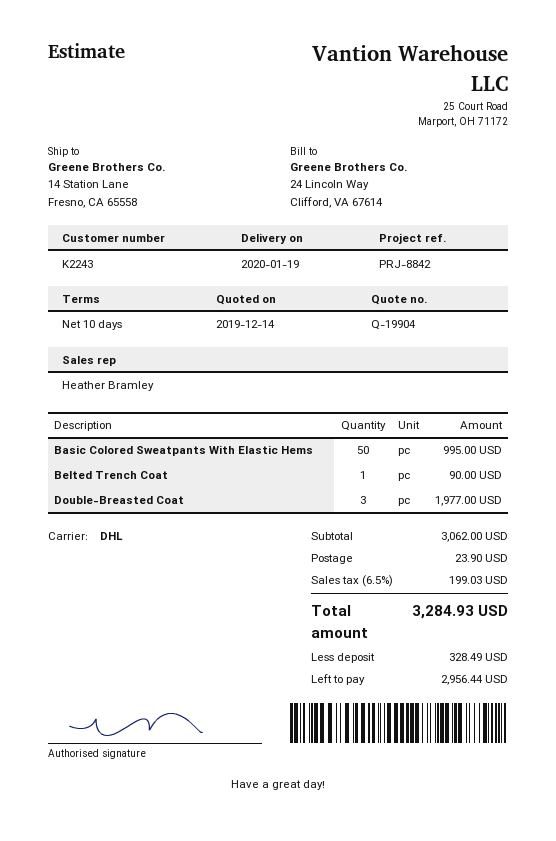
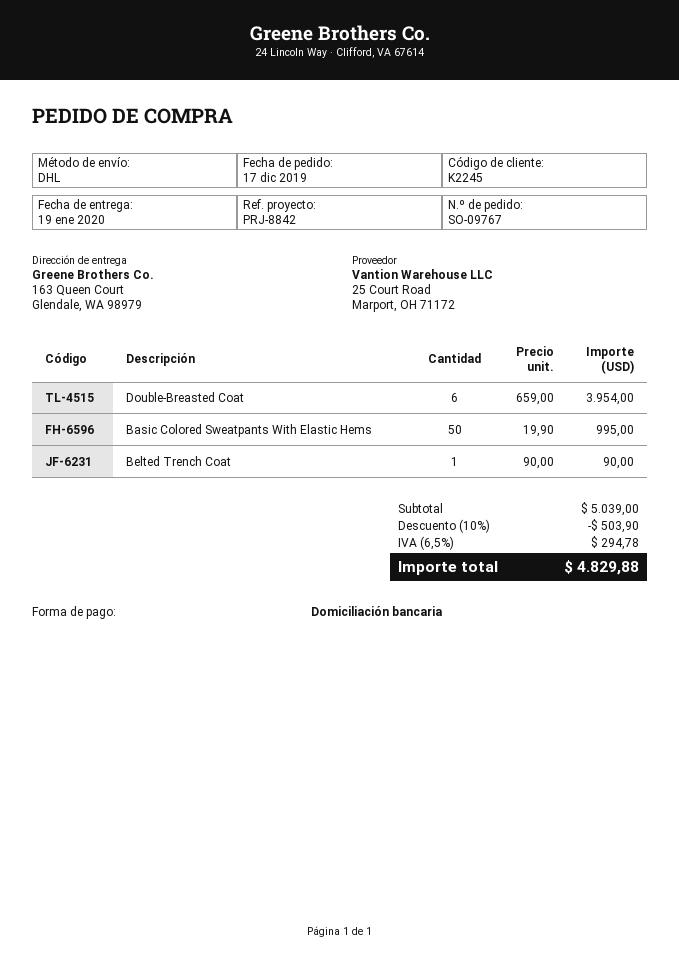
customer number: K2243 -> K2245
ship to: 14 Station Lane, Fresno, CA 65558 -> 163 Queen Court, Glendale, WA 98979
Double-Breasted Coat: 3 for 1977.00 -> 6 for 3954.00
subtotal: 3062.00 -> 5039.00
discount: none -> 10% = 503.90
shipping: 23.90 -> none
tax: 6.5% = 199.03 -> 6.5% = 294.78
total: 3284.93 -> 4829.88

